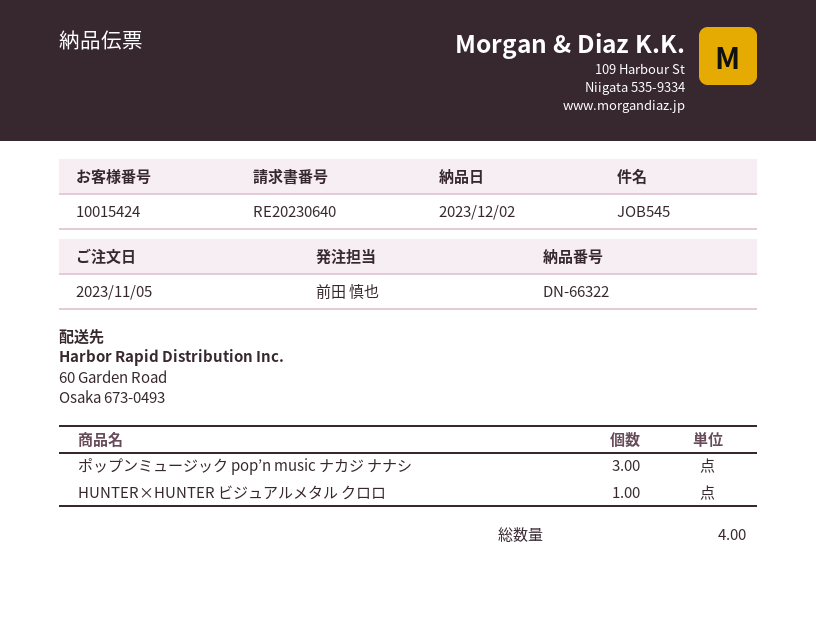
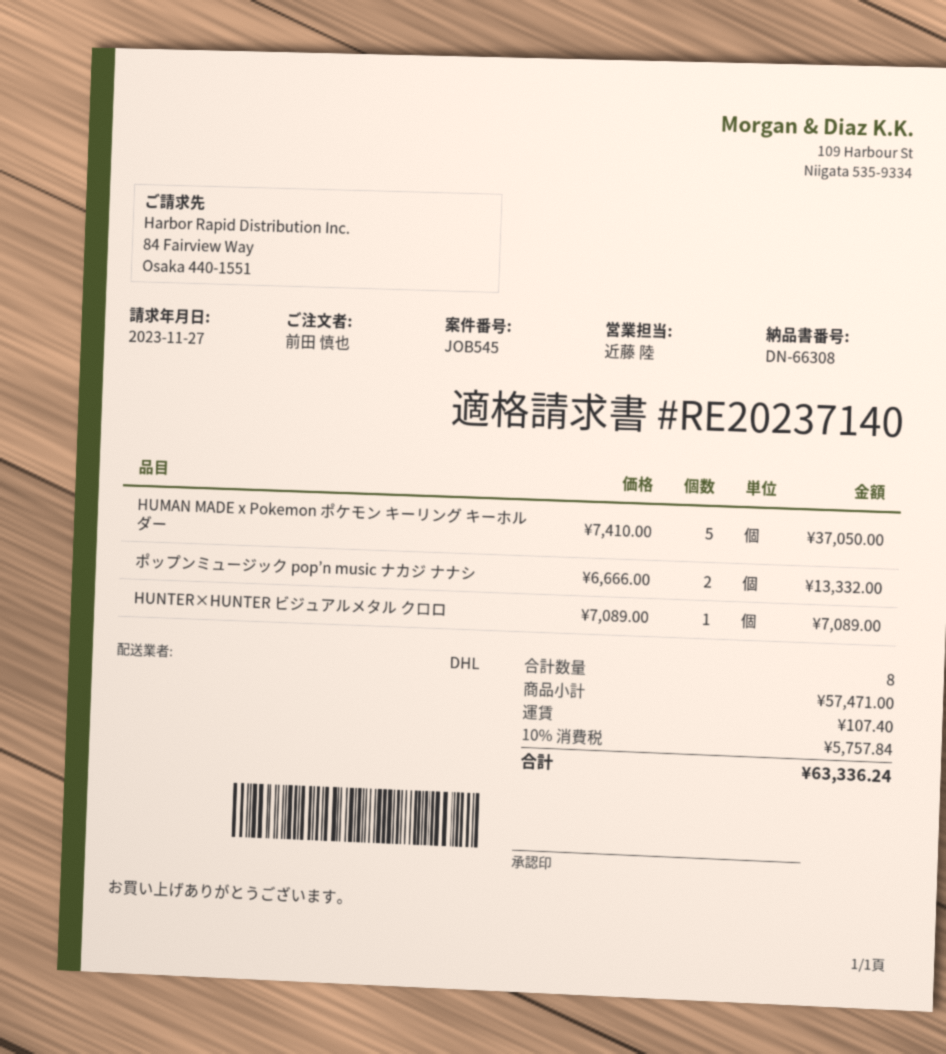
delivery note number: DN-66322 -> DN-66308
invoice number: RE20230640 -> RE20237140
ポップンミュージック pop’n music ナカジ ナナシ: 3 -> 2
HUMAN MADE x Pokemon ポケモン キーリング キーホルダー: none -> 5
total quantity: 4 -> 8

